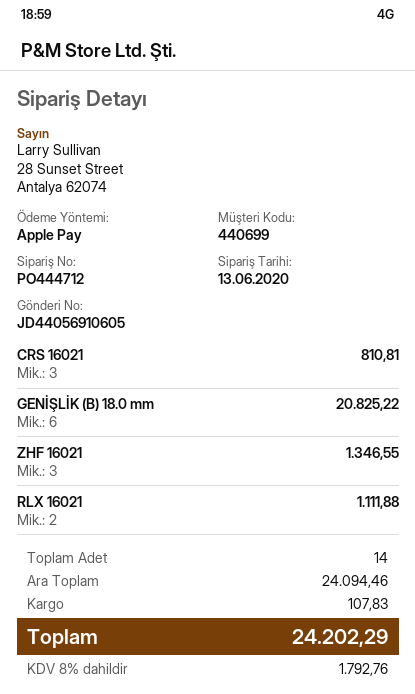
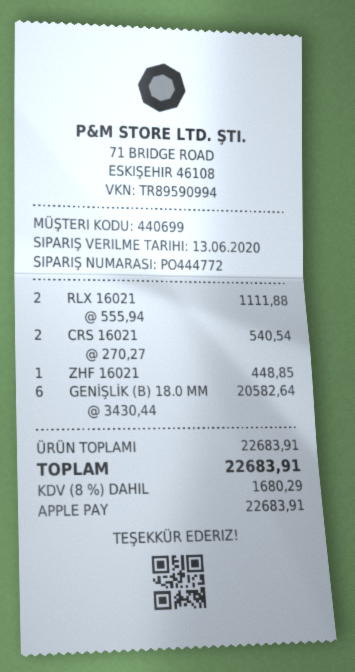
order number: PO444712 -> PO444772
CRS 16021: 3 for 810.81 -> 2 for 540.54
GENİŞLİK (B) 18.0 mm: 6 for 20825.22 -> 6 for 20582.64
ZHF 16021: 3 for 1346.55 -> 1 for 448.85
subtotal: 24094.46 -> 22683.91
shipping: 107.83 -> none
tax: 8% = 1792.76 -> 8% = 1680.29
total: 24202.29 -> 22683.91

